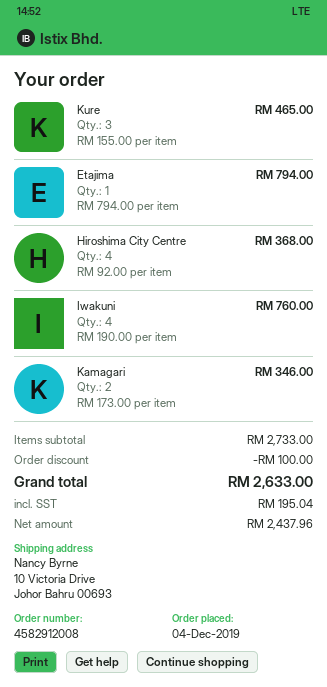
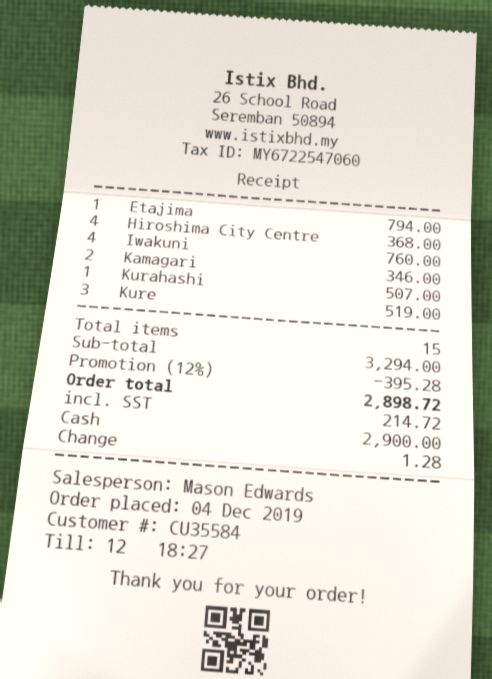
Kure: 3 for 465.00 -> 3 for 519.00
Kurahashi: none -> 1 for 507.00
subtotal: 2733.00 -> 3294.00
discount: 100.00 -> 395.28
tax: 195.04 -> 214.72
total: 2633.00 -> 2898.72

